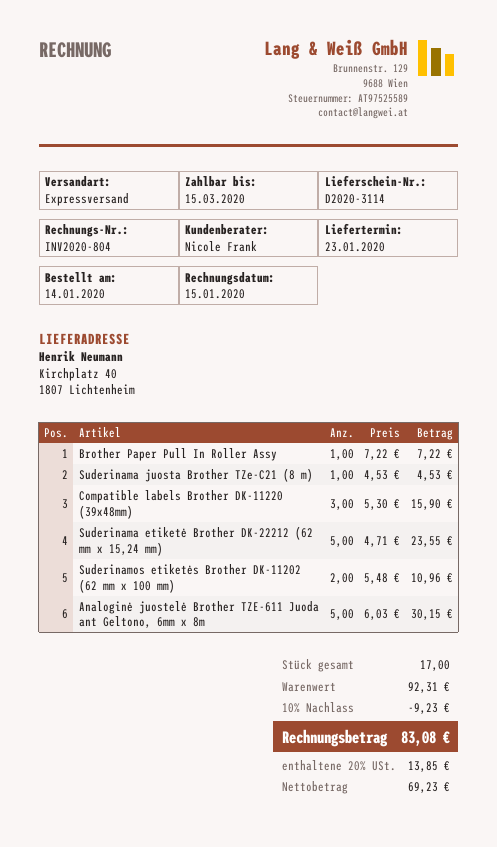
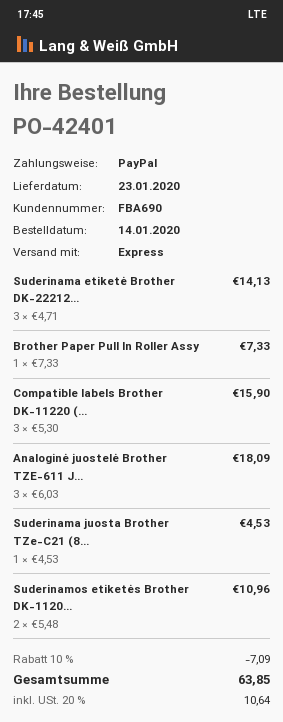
Brother Paper Pull In Roller Assy: 1 x 7.22 = 7.22 -> 1 x 7.33 = 7.33
Suderinama etiketė Brother DK-22212 (62 mm x 15,24 mm): 5 x 4.71 = 23.55 -> 3 x 4.71 = 14.13
Analoginė juostelė Brother TZE-611 Juoda ant Geltono, 6mm x 8m: 5 x 6.03 = 30.15 -> 3 x 6.03 = 18.09
discount: 10% = 9.23 -> 10% = 7.09
tax: 20% = 13.85 -> 20% = 10.64
total: 83.08 -> 63.85

